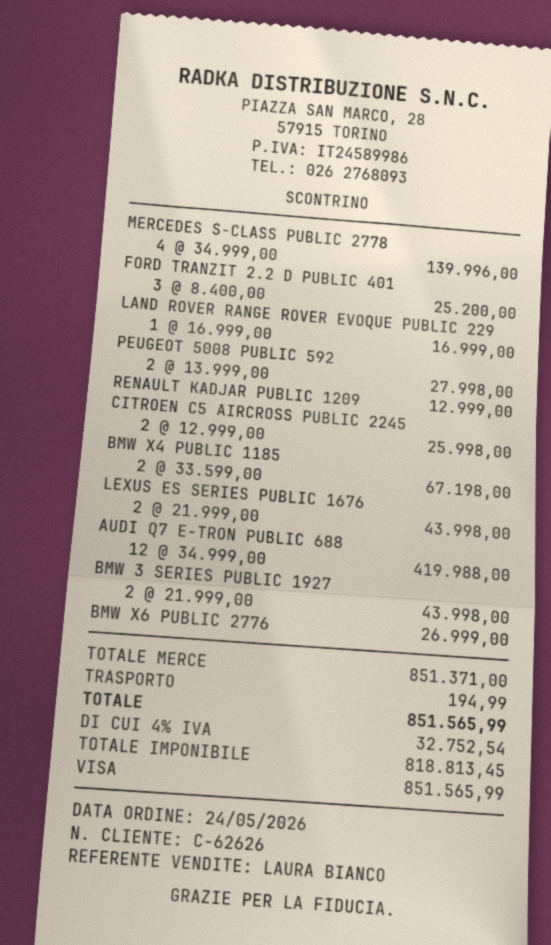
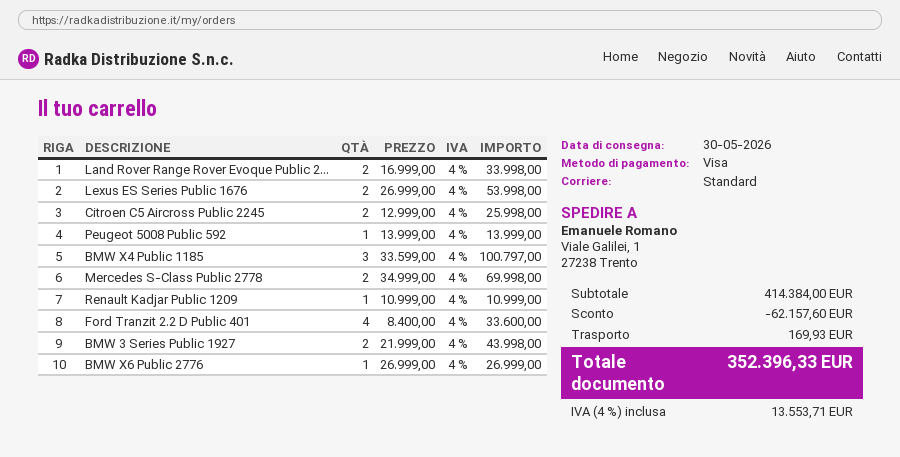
MERCEDES S-CLASS PUBLIC 2778: 4 x 34999.00 = 139996.00 -> 2 x 34999.00 = 69998.00
FORD TRANZIT 2.2 D PUBLIC 401: 3 x 8400.00 = 25200.00 -> 4 x 8400.00 = 33600.00
LAND ROVER RANGE ROVER EVOQUE PUBLIC 229: 1 x 16999.00 = 16999.00 -> 2 x 16999.00 = 33998.00
PEUGEOT 5008 PUBLIC 592: 2 x 13999.00 = 27998.00 -> 1 x 13999.00 = 13999.00
RENAULT KADJAR PUBLIC 1209: 1 x 12999.00 = 12999.00 -> 1 x 10999.00 = 10999.00
BMW X4 PUBLIC 1185: 2 x 33599.00 = 67198.00 -> 3 x 33599.00 = 100797.00
LEXUS ES SERIES PUBLIC 1676: 2 x 21999.00 = 43998.00 -> 2 x 26999.00 = 53998.00
AUDI Q7 E-TRON PUBLIC 688: 12 x 34999.00 = 419988.00 -> none
subtotal: 851371.00 -> 414384.00
discount: none -> 62157.60
shipping: 194.99 -> 169.93
tax: 4% = 32752.54 -> 4% = 13553.71
total: 851565.99 -> 352396.33

